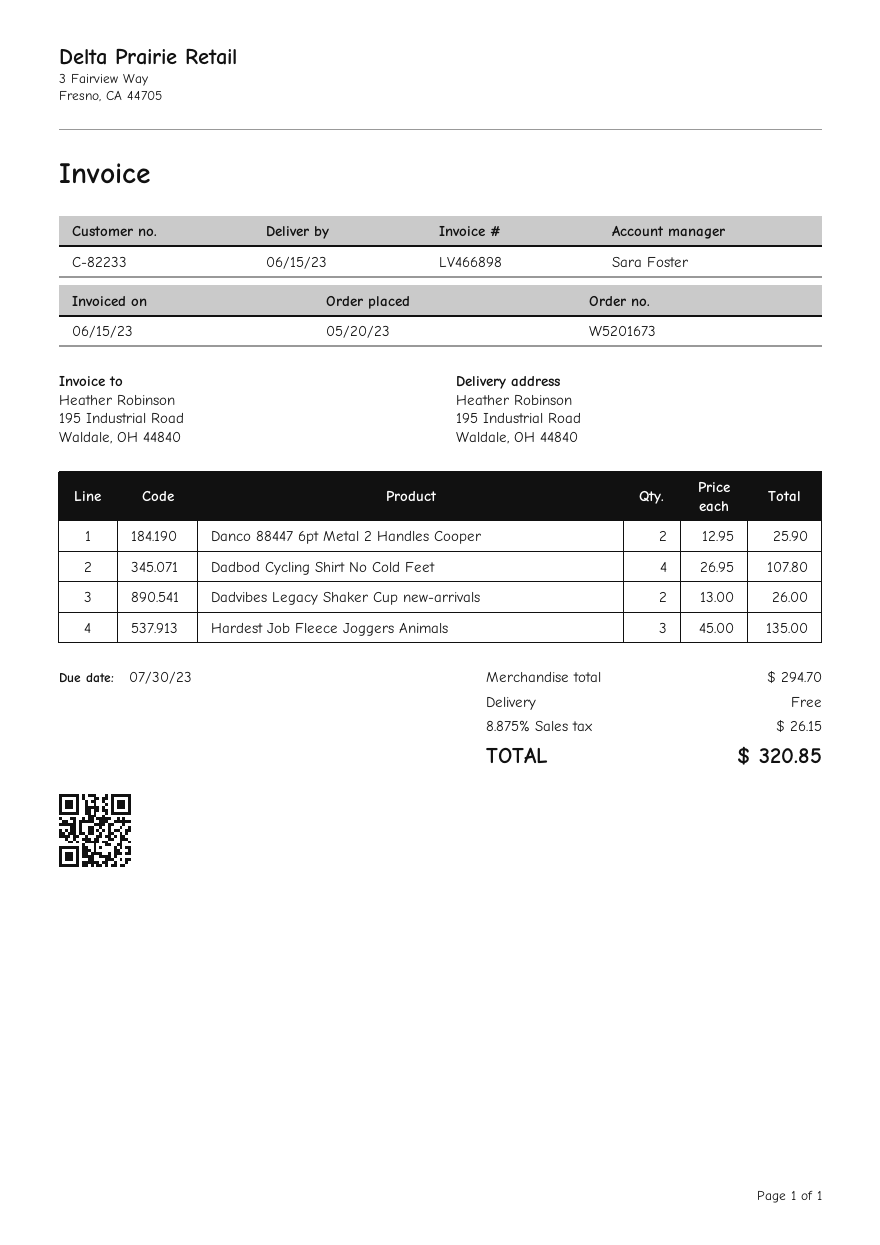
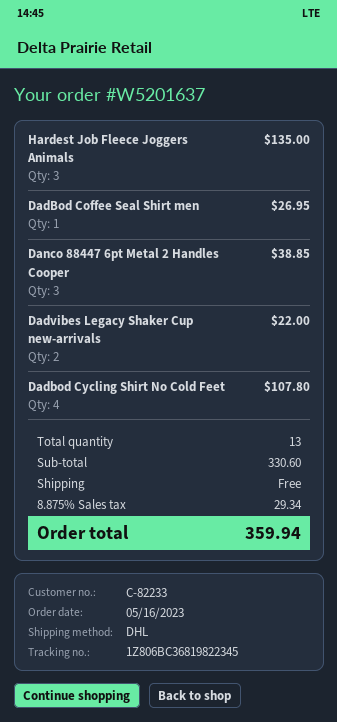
order number: W5201673 -> W5201637
order date: 2023-05-20 -> 2023-05-16
Danco 88447 6pt Metal 2 Handles Cooper: 2 for 25.90 -> 3 for 38.85
Dadvibes Legacy Shaker Cup new-arrivals: 2 for 26.00 -> 2 for 22.00
DadBod Coffee Seal Shirt men: none -> 1 for 26.95
subtotal: 294.70 -> 330.60
tax: 8.875% = 26.15 -> 8.875% = 29.34
total: 320.85 -> 359.94

